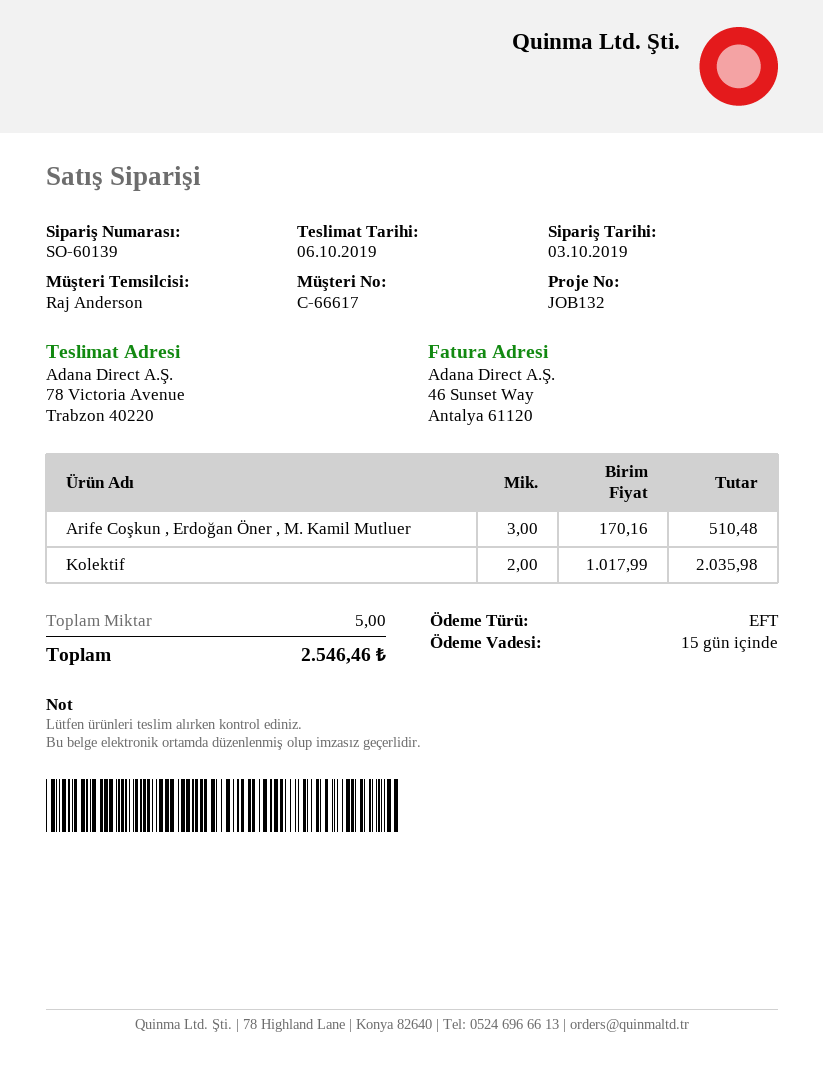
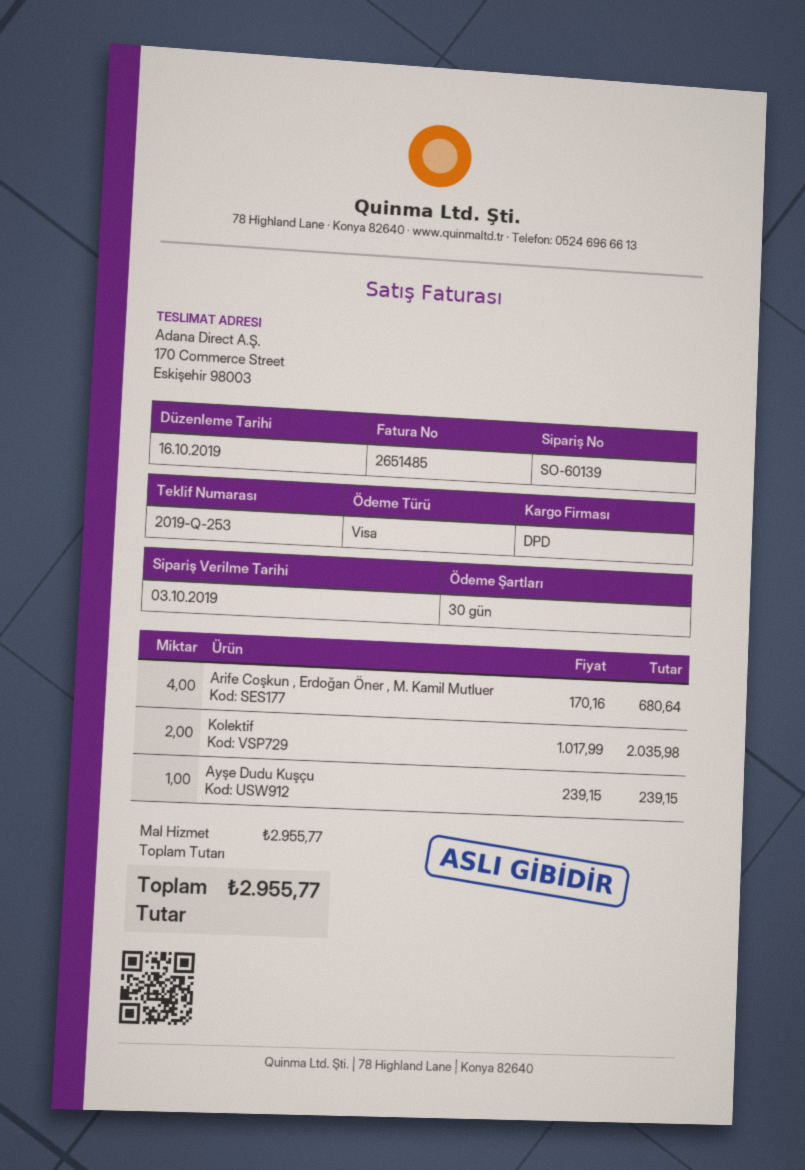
payment terms: 15 days -> 30 days
payment method: bank transfer -> Visa
ship to: 78 Victoria Avenue, Trabzon 40220 -> 170 Commerce Street, Eskişehir 98003
Arife Coşkun , Erdoğan Öner , M. Kamil Mutluer: 3 x 170.16 = 510.48 -> 4 x 170.16 = 680.64
Ayşe Dudu Kuşçu: none -> 1 x 239.15 = 239.15
total: 2546.46 -> 2955.77

